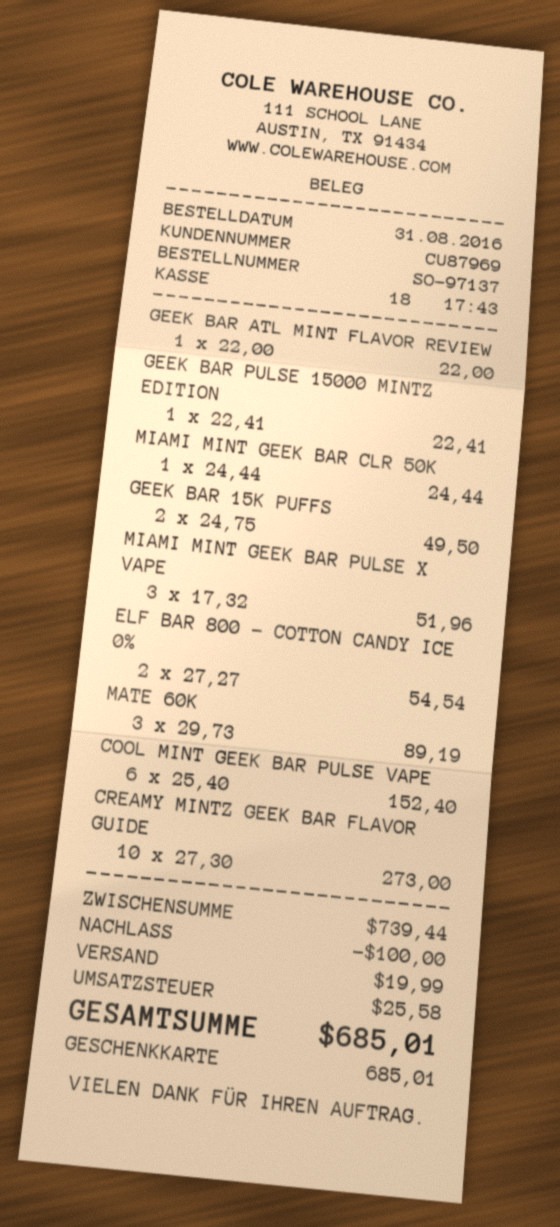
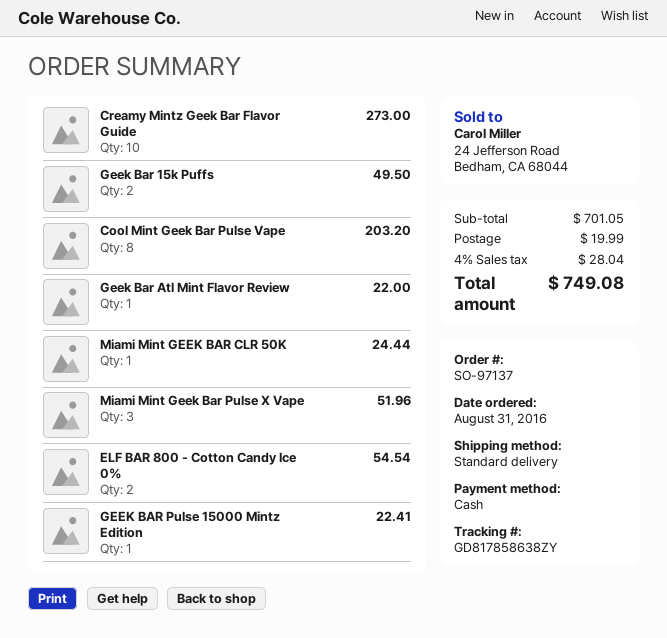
payment method: gift card -> cash
MATE 60K: 3 for 89.19 -> none
COOL MINT GEEK BAR PULSE VAPE: 6 for 152.40 -> 8 for 203.20
subtotal: 739.44 -> 701.05
discount: 100.00 -> none
tax: 25.58 -> 28.04
total: 685.01 -> 749.08

